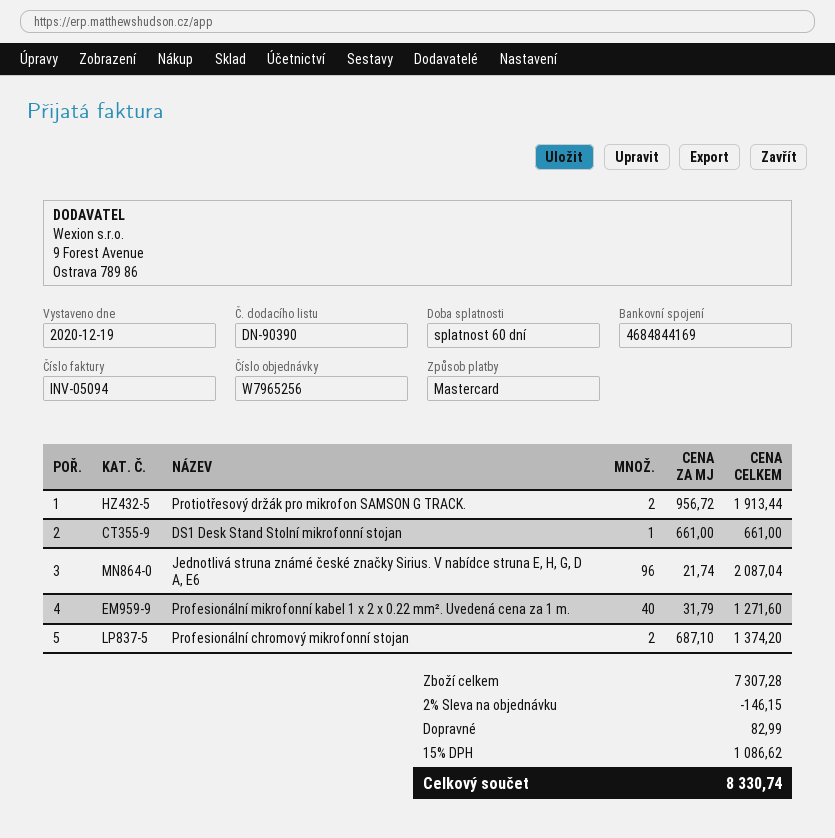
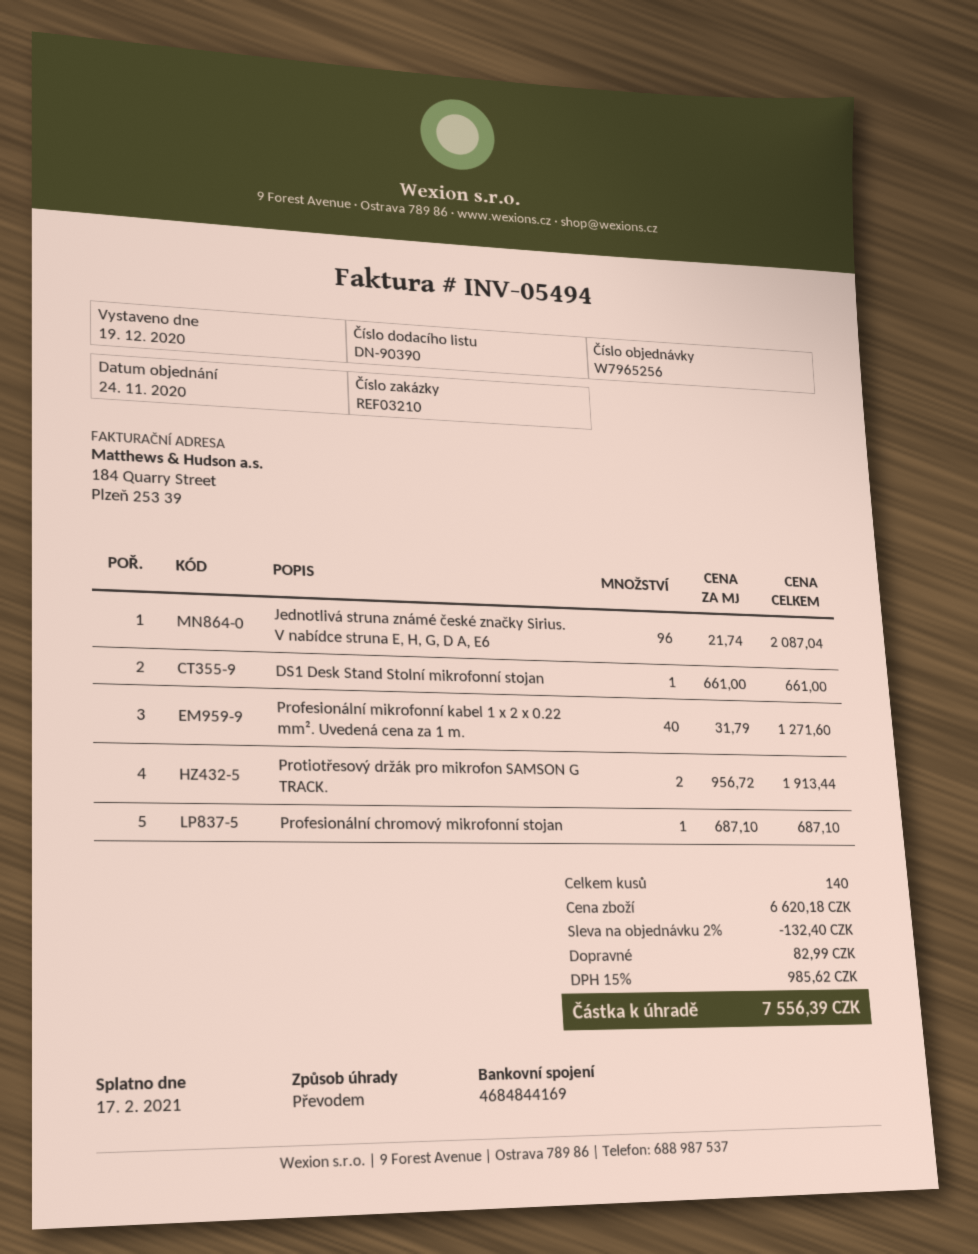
invoice number: INV-05094 -> INV-05494
payment method: Mastercard -> bank transfer
Profesionální chromový mikrofonní stojan: 2 x 687.10 = 1374.20 -> 1 x 687.10 = 687.10
subtotal: 7307.28 -> 6620.18
discount: 2% = 146.15 -> 2% = 132.40
tax: 15% = 1086.62 -> 15% = 985.62
total: 8330.74 -> 7556.39

